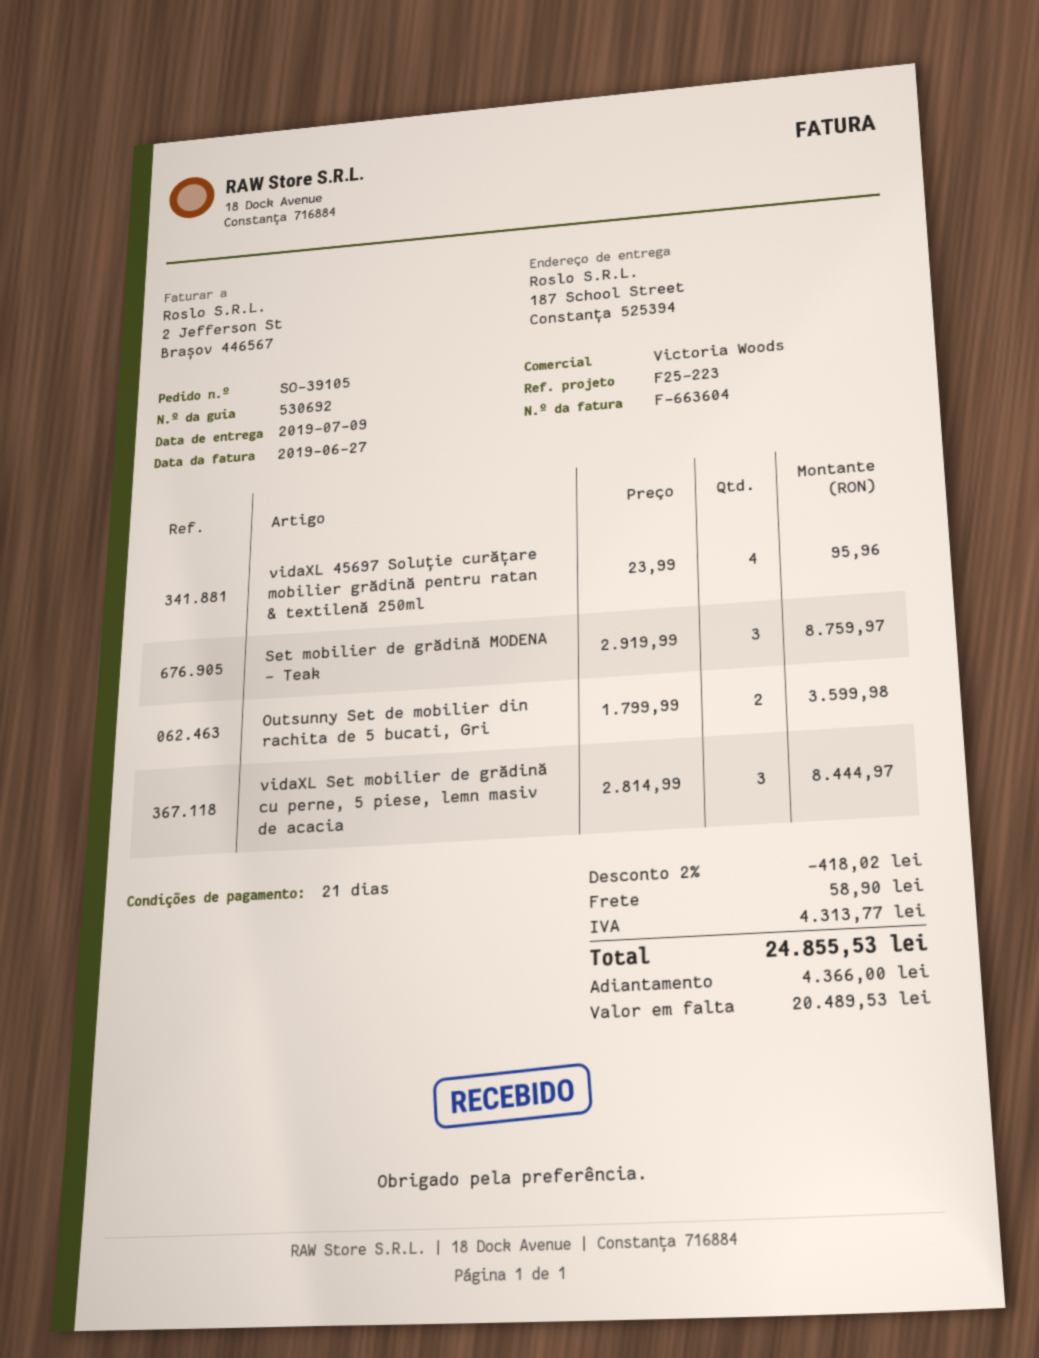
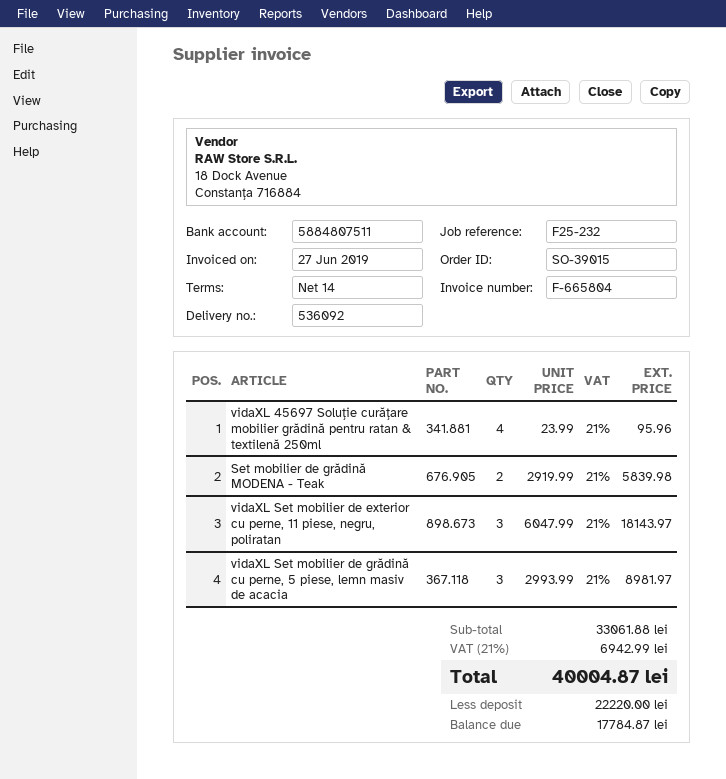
order number: SO-39105 -> SO-39015
delivery note number: 530692 -> 536092
invoice number: F-663604 -> F-665804
payment terms: 21 days -> 14 days
reference: F25-223 -> F25-232
Set mobilier de grădină MODENA - Teak: 3 x 2919.99 = 8759.97 -> 2 x 2919.99 = 5839.98
Outsunny Set de mobilier din rachita de 5 bucati, Gri: 2 x 1799.99 = 3599.98 -> none
vidaXL Set mobilier de grădină cu perne, 5 piese, lemn masiv de acacia: 3 x 2814.99 = 8444.97 -> 3 x 2993.99 = 8981.97
vidaXL Set mobilier de exterior cu perne, 11 piese, negru, poliratan: none -> 3 x 6047.99 = 18143.97
discount: 2% = 418.02 -> none
shipping: 58.90 -> none
tax: 4313.77 -> 6942.99
total: 24855.53 -> 40004.87
deposit: 4366.00 -> 22220.00
balance: 20489.53 -> 17784.87

